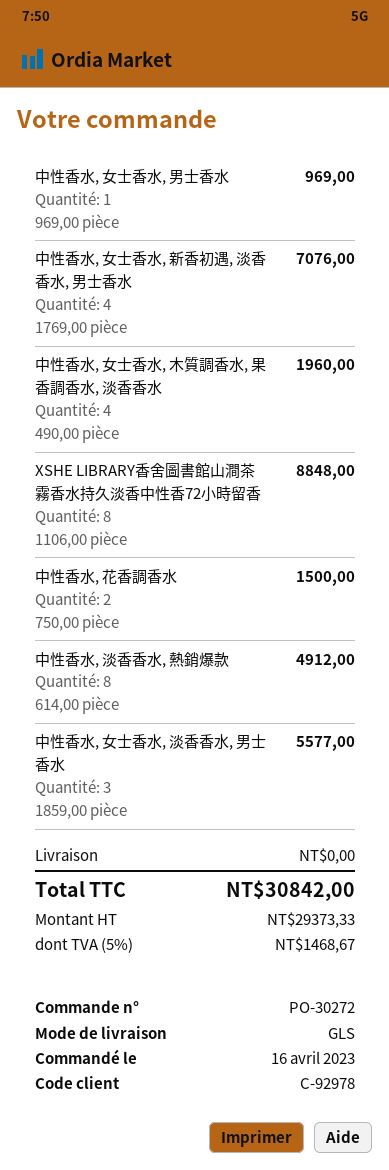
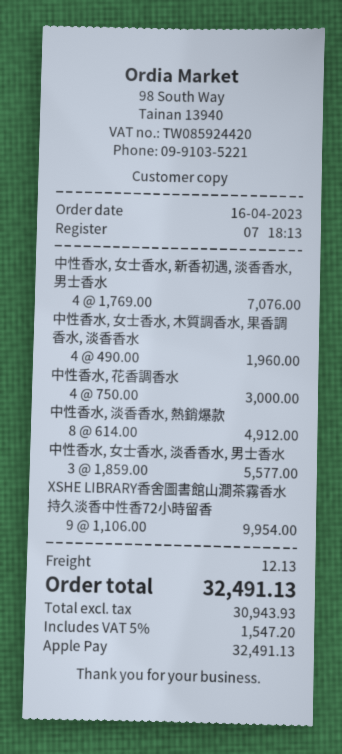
中性香水, 女士香水, 男士香水: 1 x 969.00 = 969.00 -> none
XSHE LIBRARY香舍圖書館山澗茶霧香水持久淡香中性香72小時留香: 8 x 1106.00 = 8848.00 -> 9 x 1106.00 = 9954.00
中性香水, 花香調香水: 2 x 750.00 = 1500.00 -> 4 x 750.00 = 3000.00
shipping: 0.00 -> 12.13
net: 29373.33 -> 30943.93
tax: 5% = 1468.67 -> 5% = 1547.20
total: 30842.00 -> 32491.13

